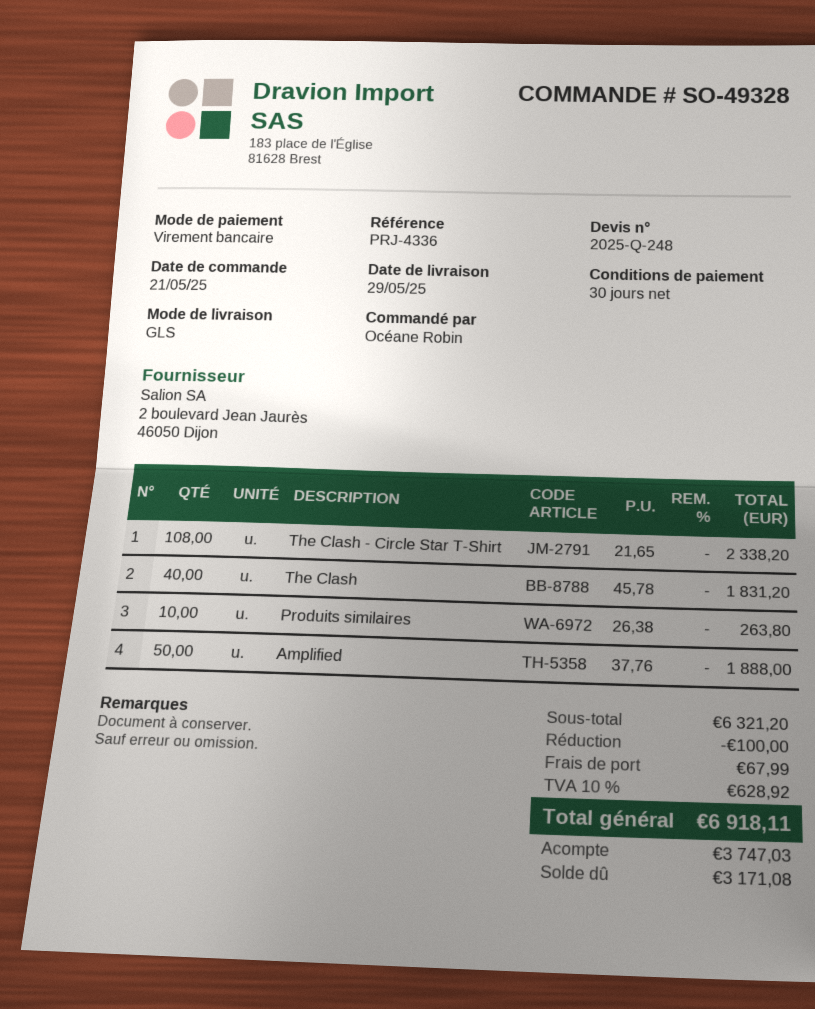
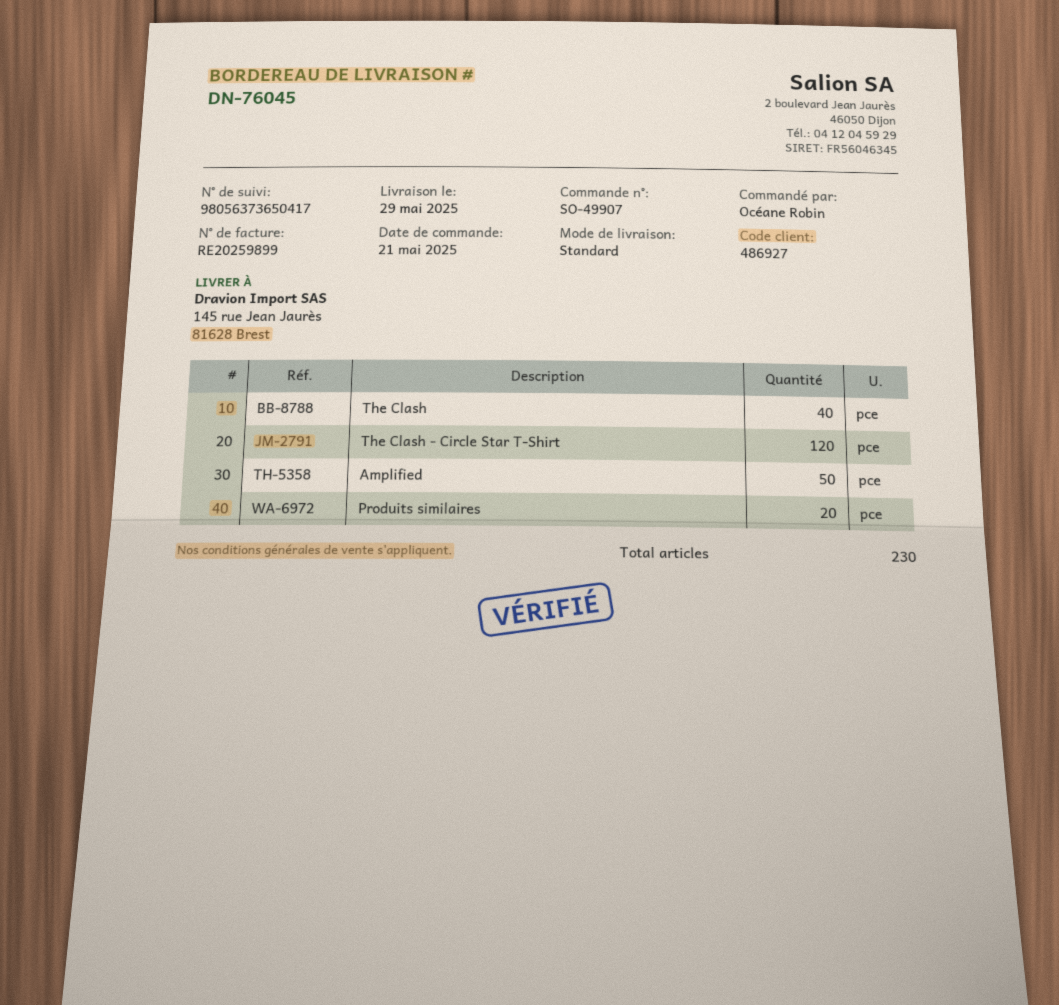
order number: SO-49328 -> SO-49907
shipping method: GLS -> standard
The Clash - Circle Star T-Shirt: 108 -> 120
Produits similaires: 10 -> 20

